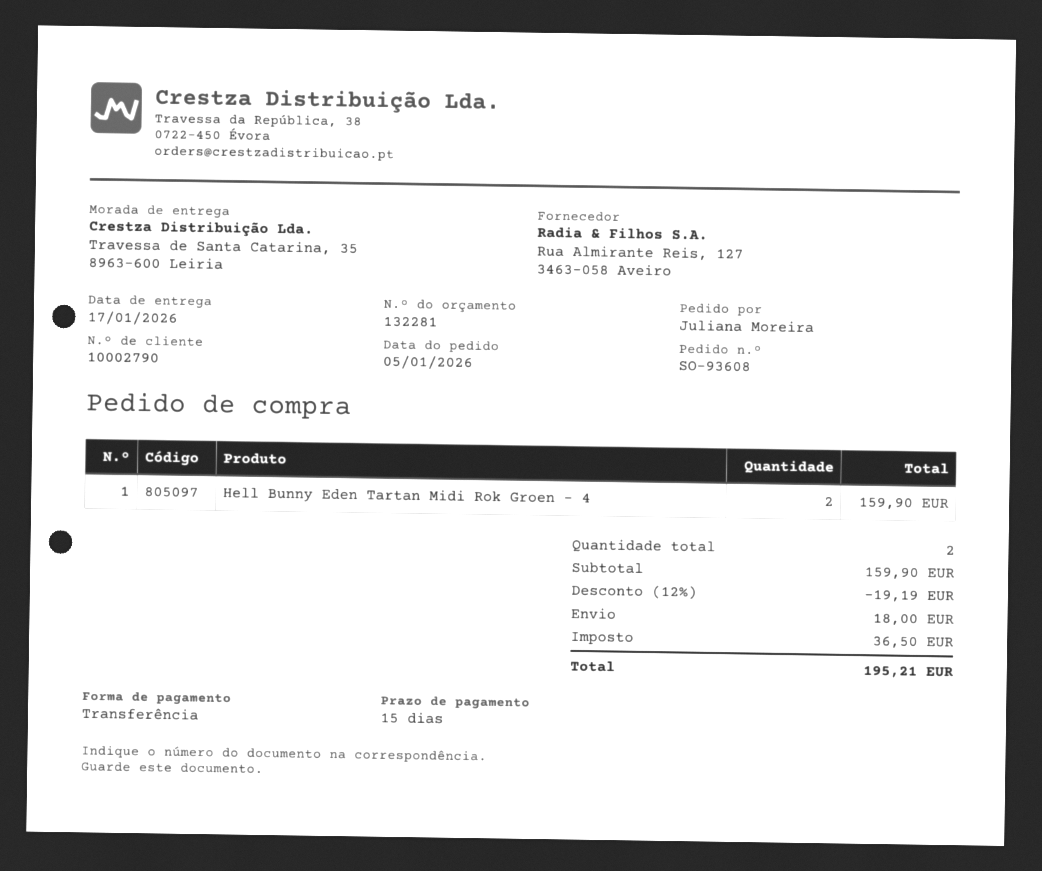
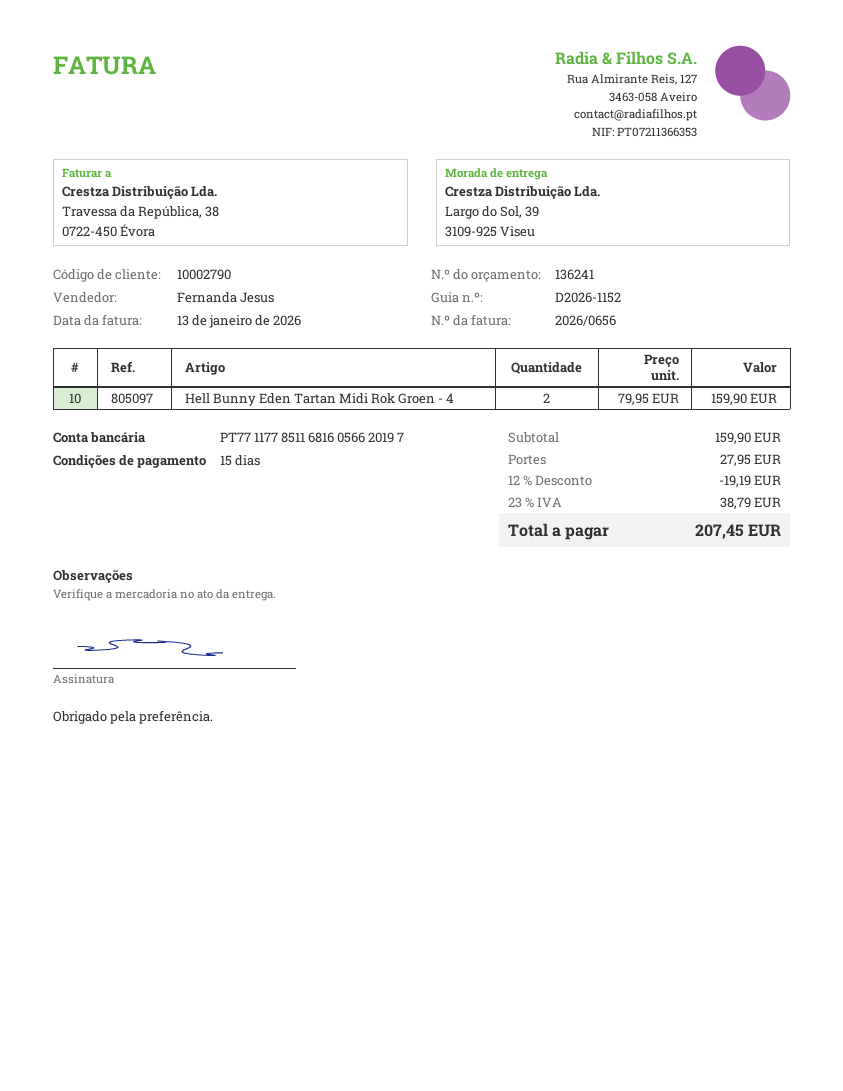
quote number: 132281 -> 136241
ship to: Travessa de Santa Catarina, 35, 8963-600 Leiria -> Largo do Sol, 39, 3109-925 Viseu
shipping: 18.00 -> 27.95
tax: 36.50 -> 38.79
total: 195.21 -> 207.45

